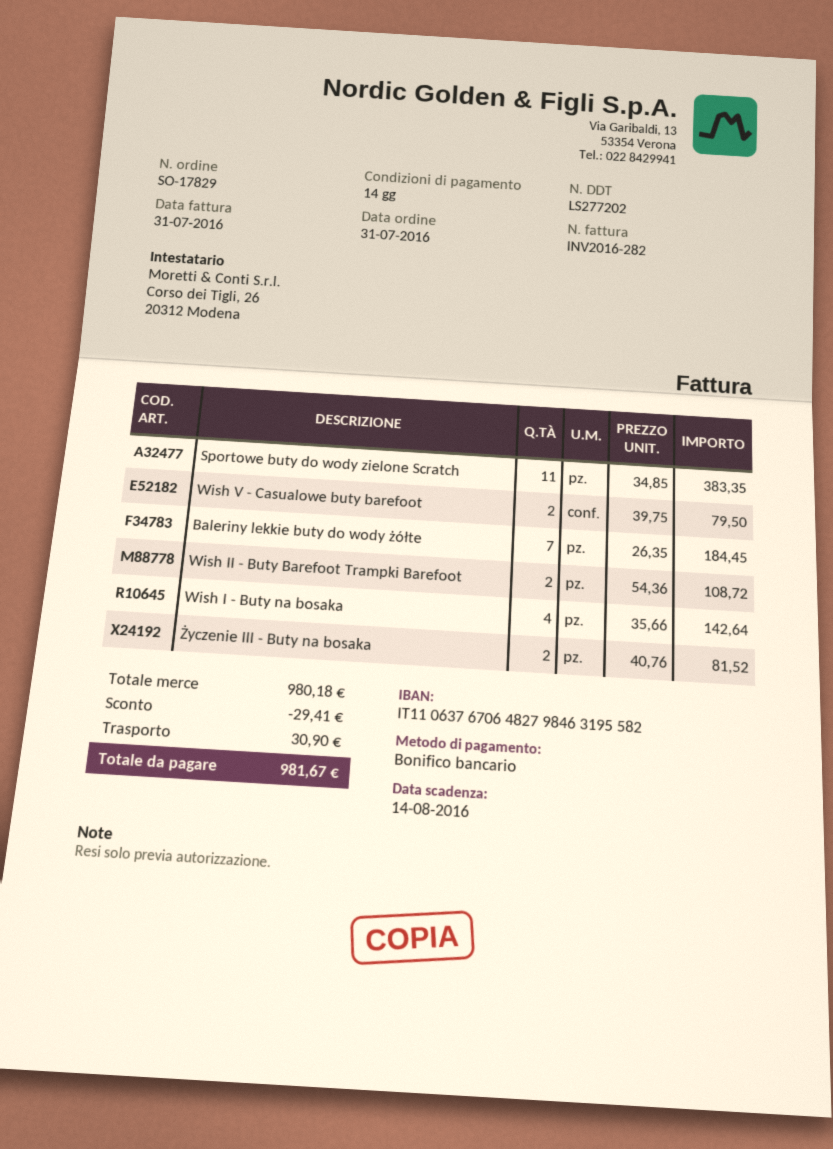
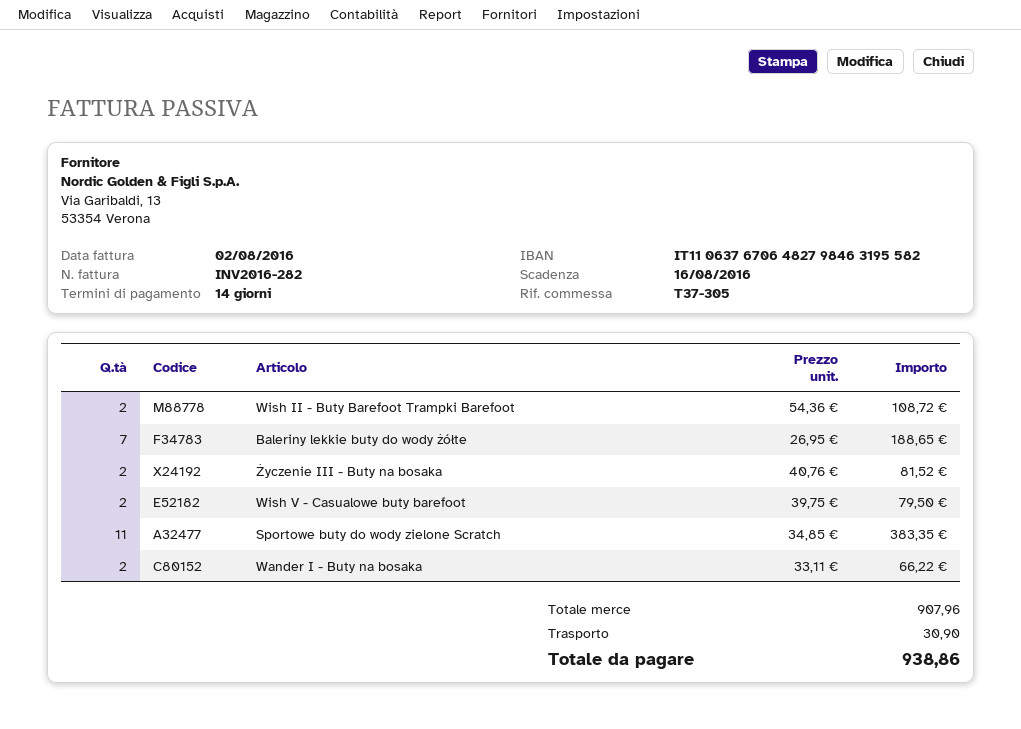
invoice date: 2016-07-31 -> 2016-08-02
due date: 2016-08-14 -> 2016-08-16
Baleriny lekkie buty do wody żółte: 7 x 26.35 = 184.45 -> 7 x 26.95 = 188.65
Wish I - Buty na bosaka: 4 x 35.66 = 142.64 -> none
Wander I - Buty na bosaka: none -> 2 x 33.11 = 66.22
subtotal: 980.18 -> 907.96
discount: 29.41 -> none
total: 981.67 -> 938.86

